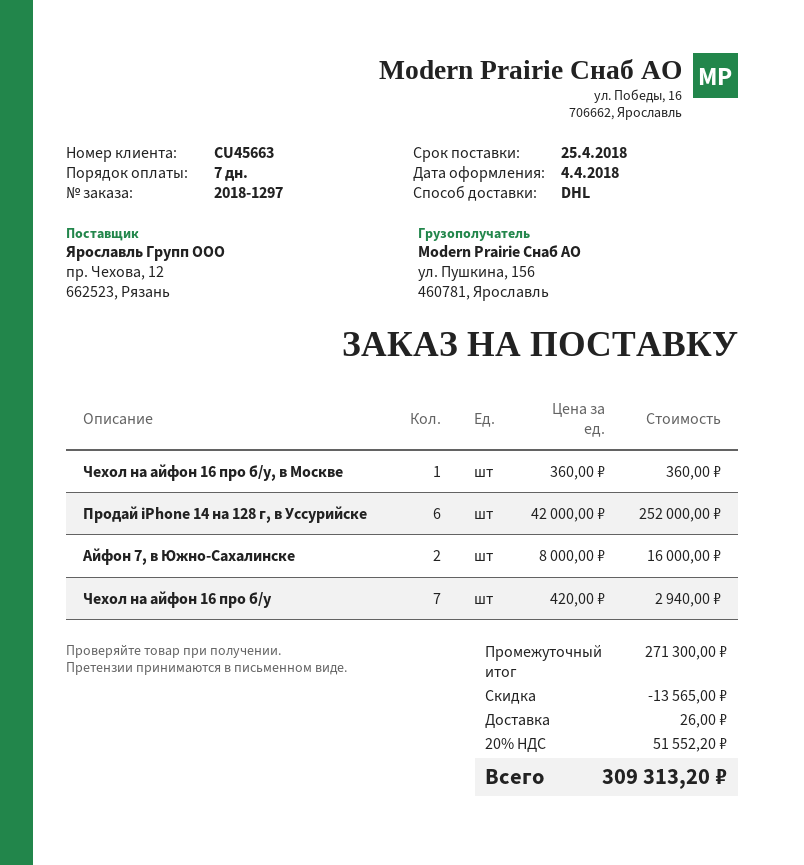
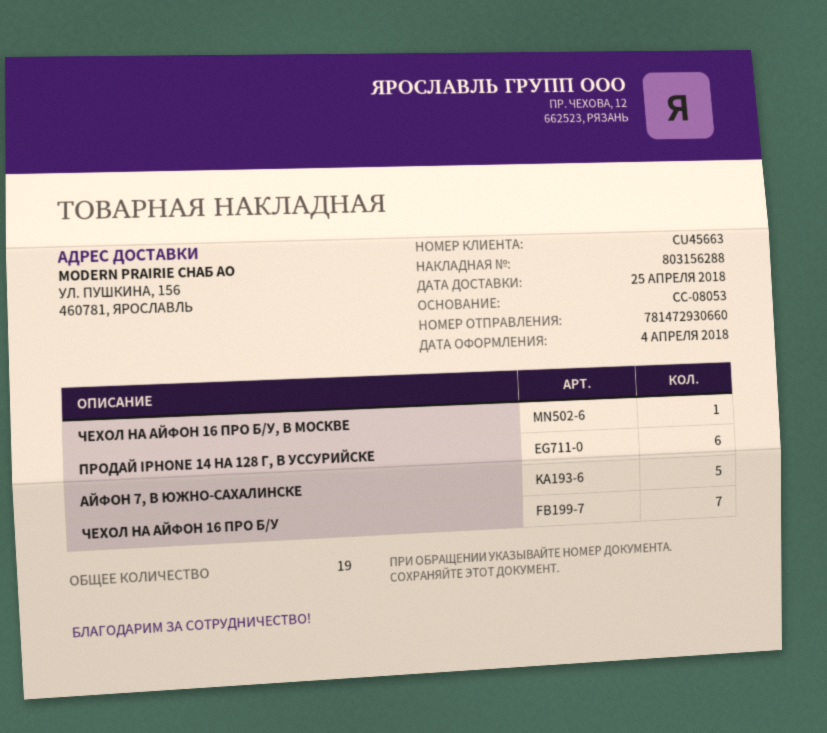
Айфон 7, в Южно-Сахалинске: 2 -> 5

